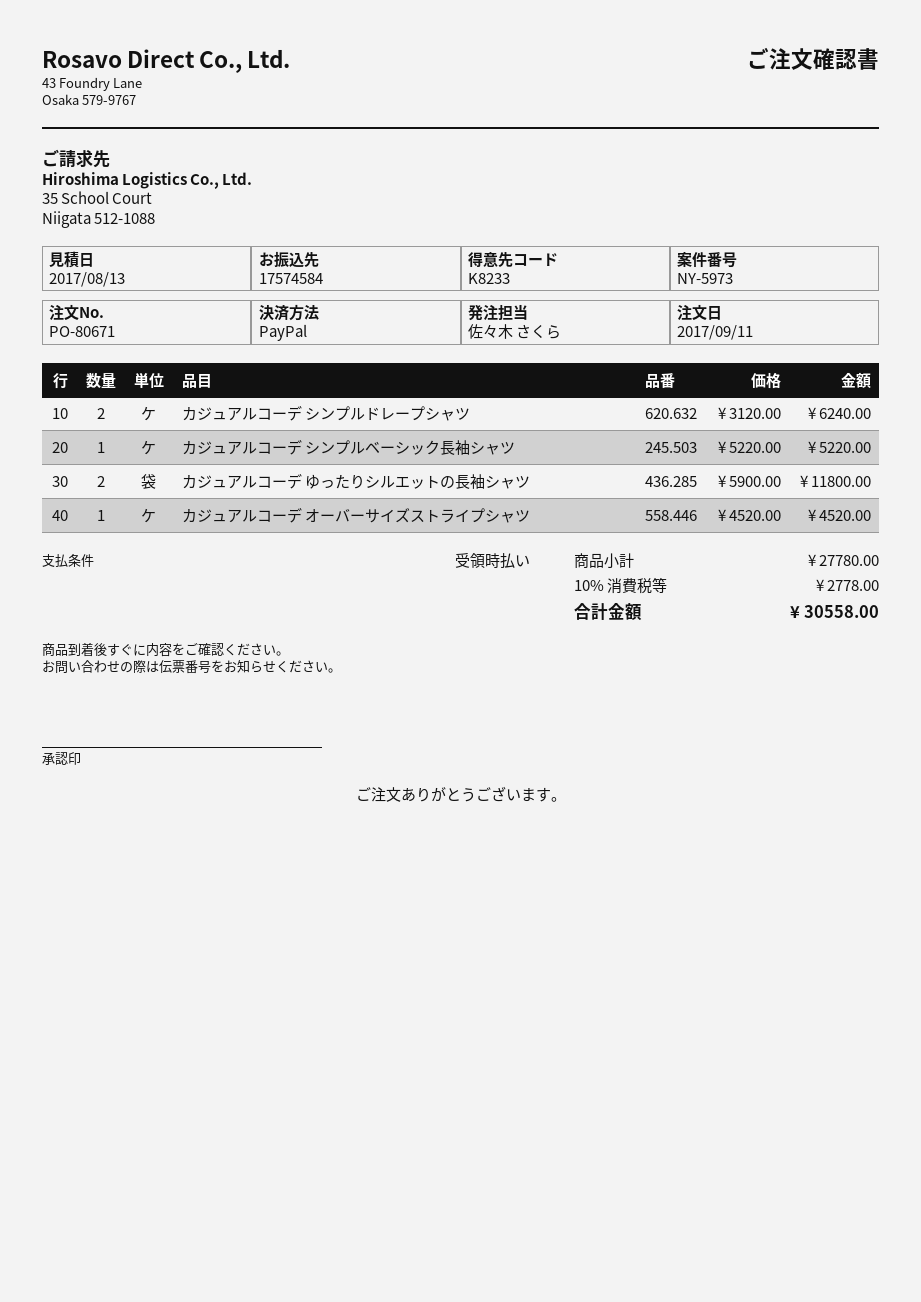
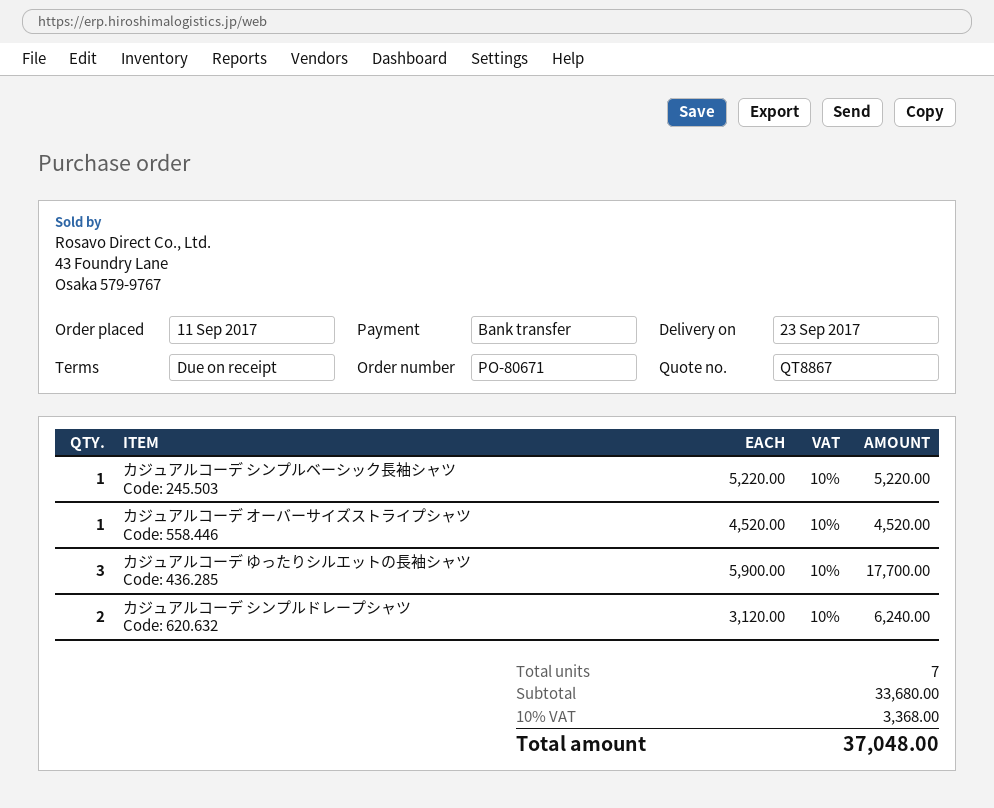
payment method: PayPal -> bank transfer
カジュアルコーデ ゆったりシルエットの長袖シャツ: 2 x 5900.00 = 11800.00 -> 3 x 5900.00 = 17700.00
subtotal: 27780.00 -> 33680.00
tax: 10% = 2778.00 -> 10% = 3368.00
total: 30558.00 -> 37048.00

